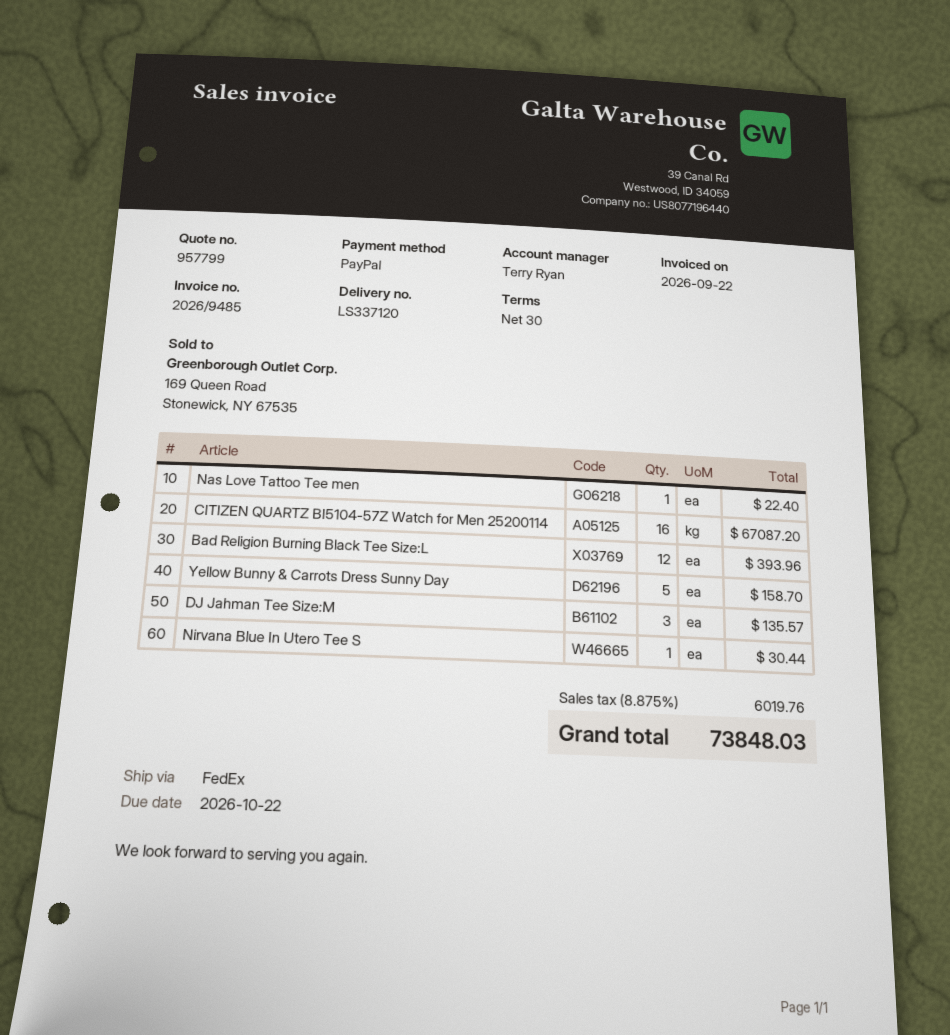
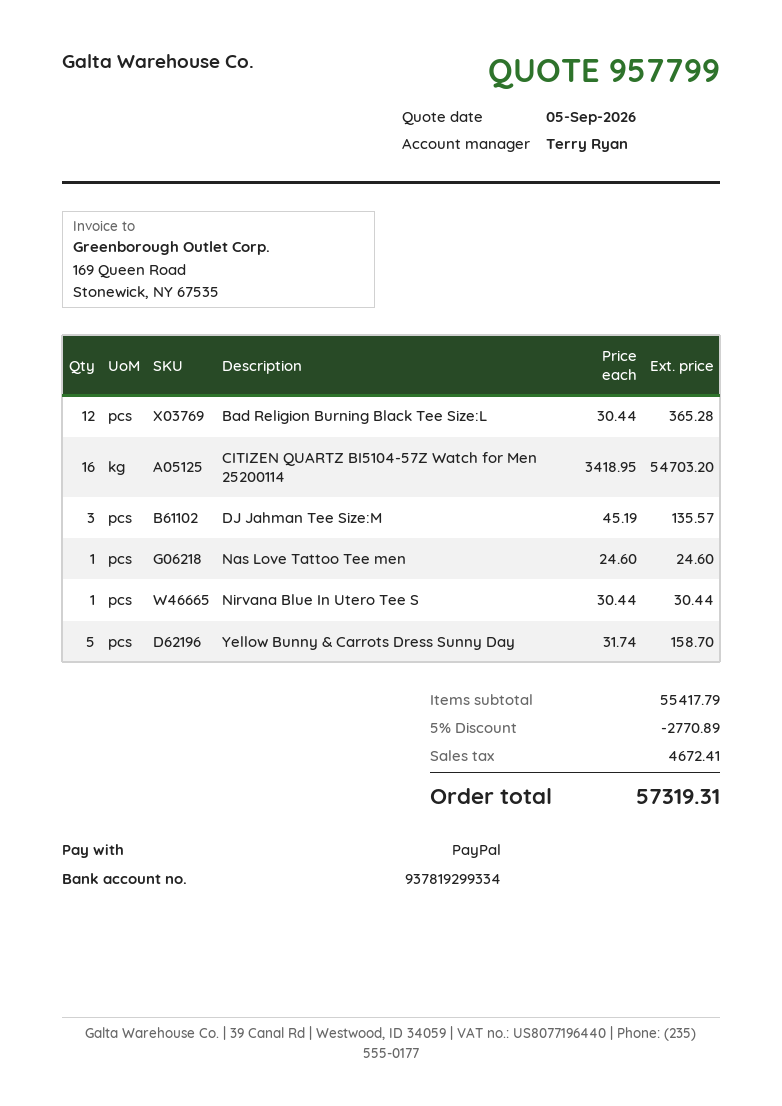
Nas Love Tattoo Tee men: 1 for 22.40 -> 1 for 24.60
CITIZEN QUARTZ BI5104-57Z Watch for Men 25200114: 16 for 67087.20 -> 16 for 54703.20
Bad Religion Burning Black Tee Size:L: 12 for 393.96 -> 12 for 365.28
discount: none -> 5% = 2770.89
tax: 6019.76 -> 4672.41
total: 73848.03 -> 57319.31

